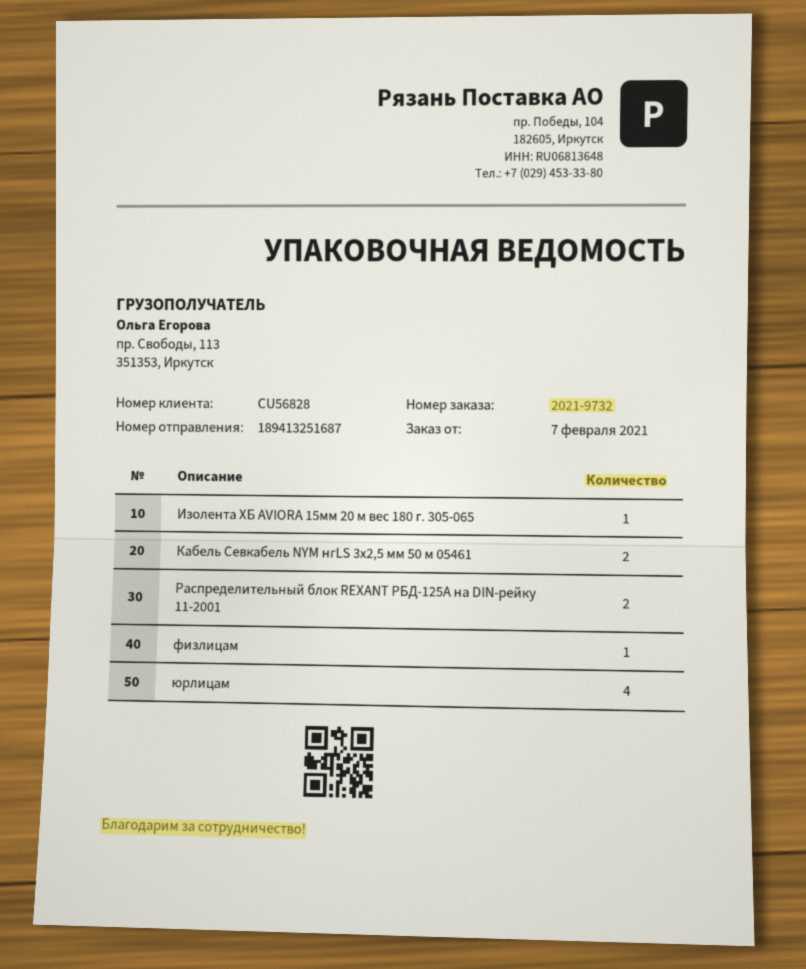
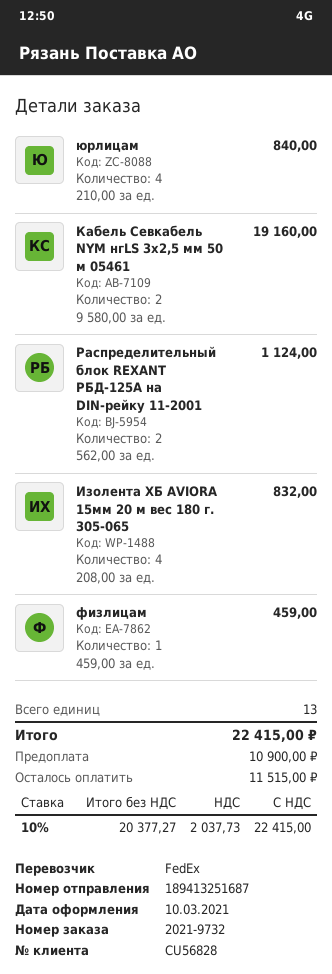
order date: 2021-02-07 -> 2021-03-10
Изолента ХБ AVIORA 15мм 20 м вес 180 г. 305-065: 1 -> 4

